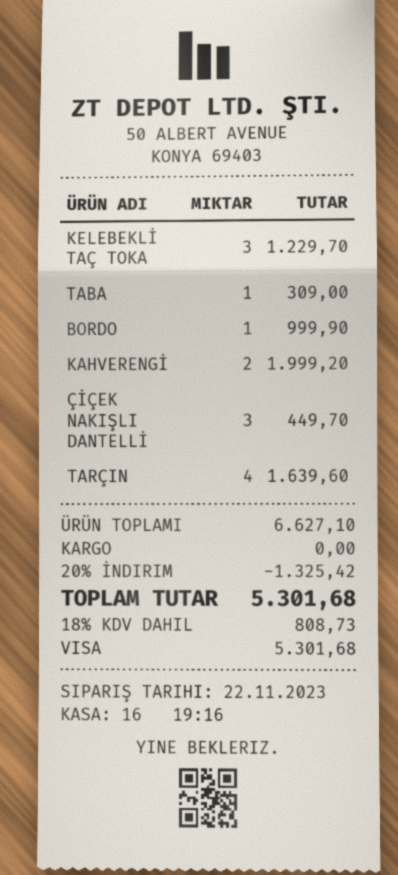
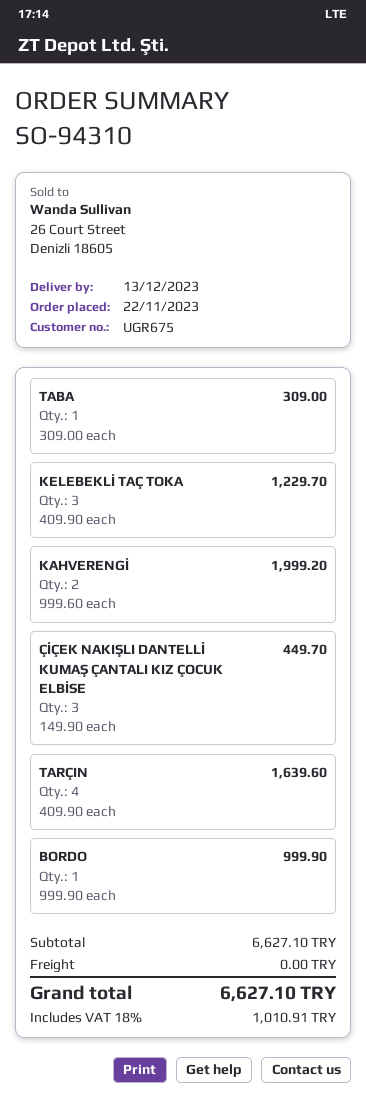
discount: 20% = 1325.42 -> none
tax: 18% = 808.73 -> 18% = 1010.91
total: 5301.68 -> 6627.10

